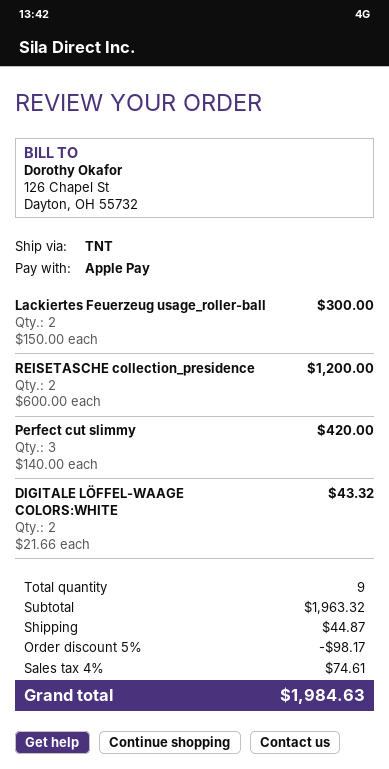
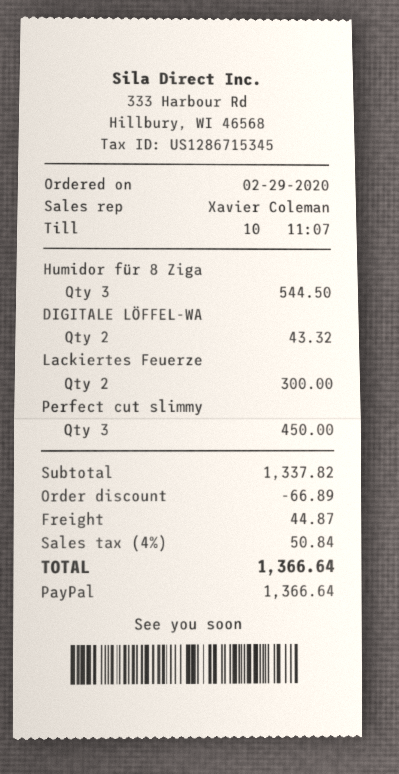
payment method: Apple Pay -> PayPal
REISETASCHE collection_presidence: 2 for 1200.00 -> none
Perfect cut slimmy: 3 for 420.00 -> 3 for 450.00
Humidor für 8 Ziga: none -> 3 for 544.50
subtotal: 1963.32 -> 1337.82
discount: 98.17 -> 66.89
tax: 4% = 74.61 -> 4% = 50.84
total: 1984.63 -> 1366.64

